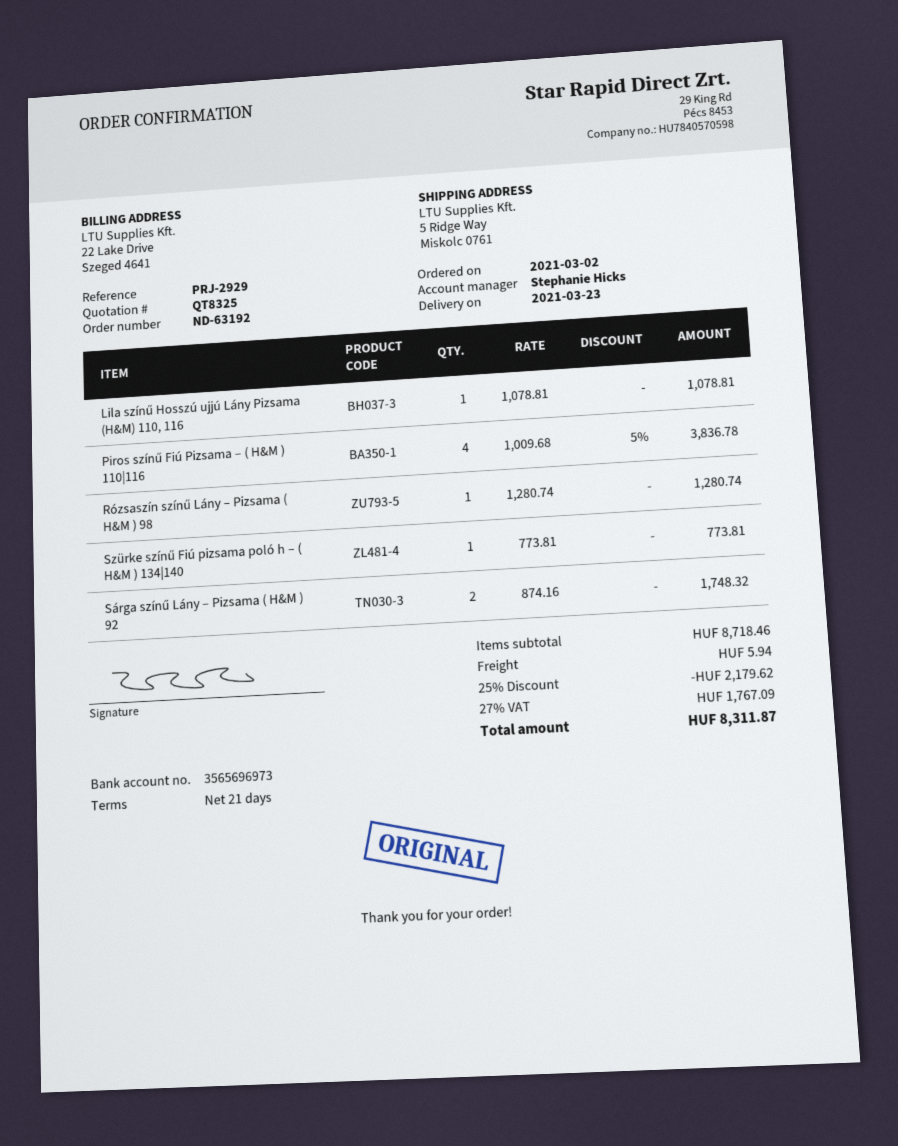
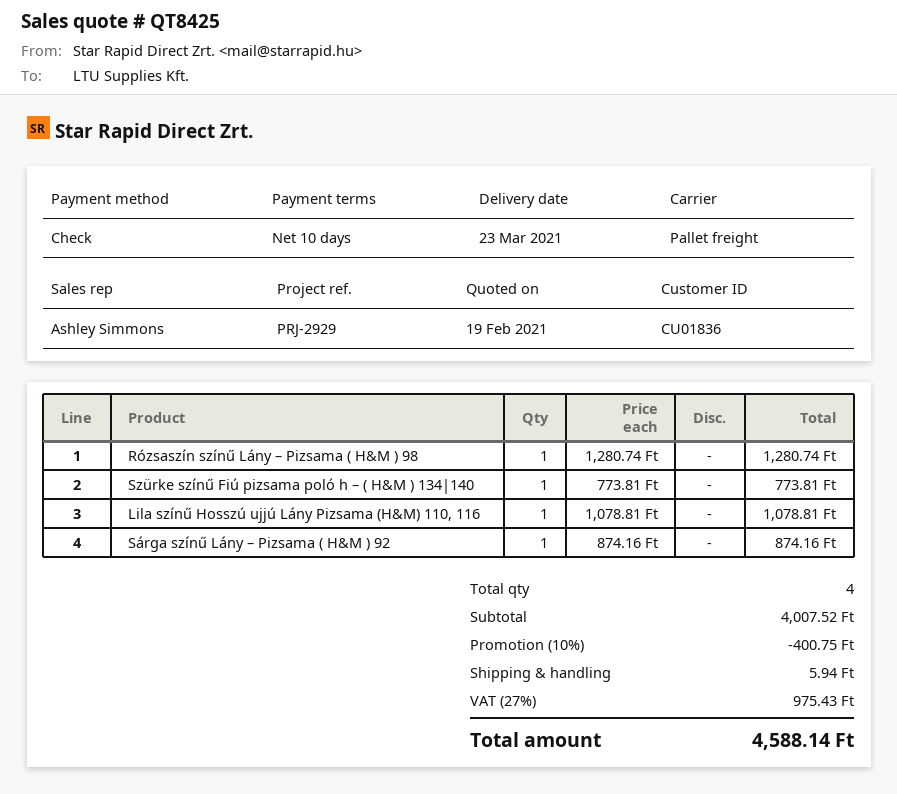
quote number: QT8325 -> QT8425
payment terms: 21 days -> 10 days
sales rep: Stephanie Hicks -> Ashley Simmons
Piros színű Fiú Pizsama – ( H&M ) 110|116: 4 x 1009.68 - 5% = 3836.78 -> none
Sárga színű Lány – Pizsama ( H&M ) 92: 2 x 874.16 = 1748.32 -> 1 x 874.16 = 874.16
subtotal: 8718.46 -> 4007.52
discount: 25% = 2179.62 -> 10% = 400.75
tax: 27% = 1767.09 -> 27% = 975.43
total: 8311.87 -> 4588.14

